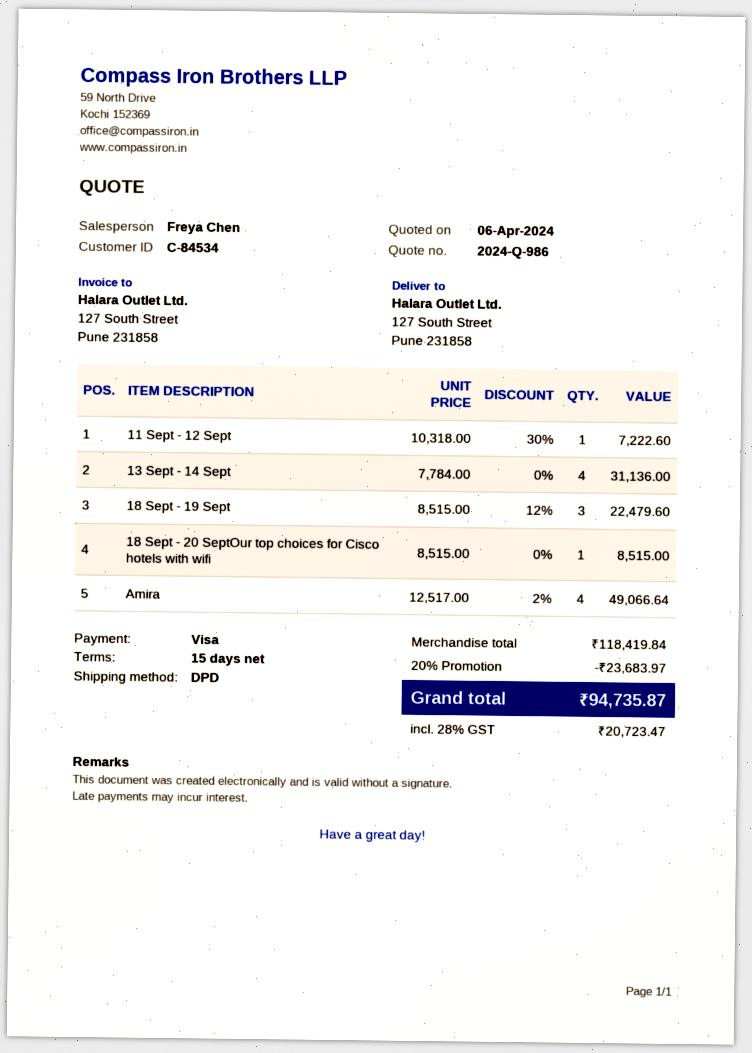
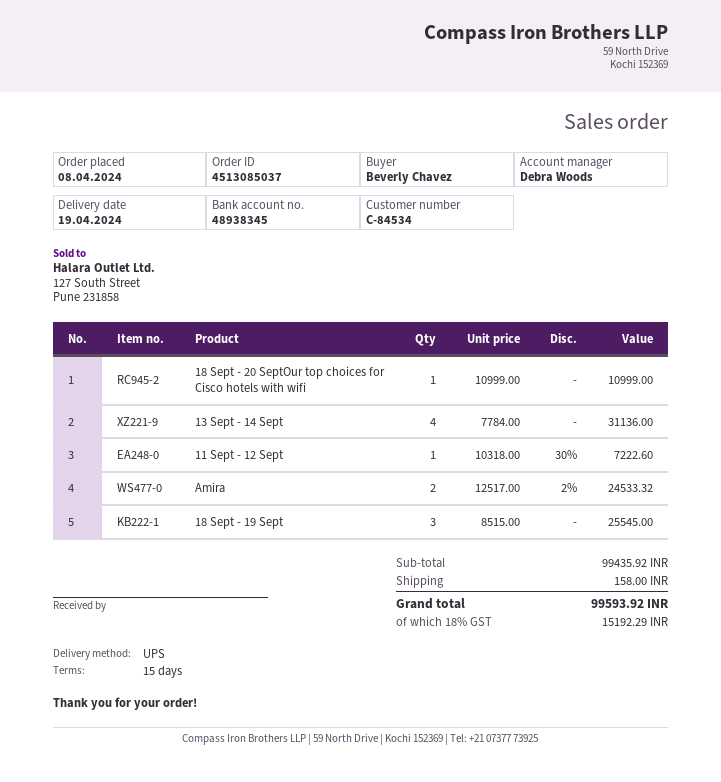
sales rep: Freya Chen -> Debra Woods
shipping method: DPD -> UPS
18 Sept - 19 Sept: 3 x 8515.00 - 12% = 22479.60 -> 3 x 8515.00 = 25545.00
18 Sept - 20 SeptOur top choices for Cisco hotels with wifi: 1 x 8515.00 = 8515.00 -> 1 x 10999.00 = 10999.00
Amira: 4 x 12517.00 - 2% = 49066.64 -> 2 x 12517.00 - 2% = 24533.32
subtotal: 118419.84 -> 99435.92
discount: 20% = 23683.97 -> none
shipping: none -> 158.00
tax: 28% = 20723.47 -> 18% = 15192.29
total: 94735.87 -> 99593.92

